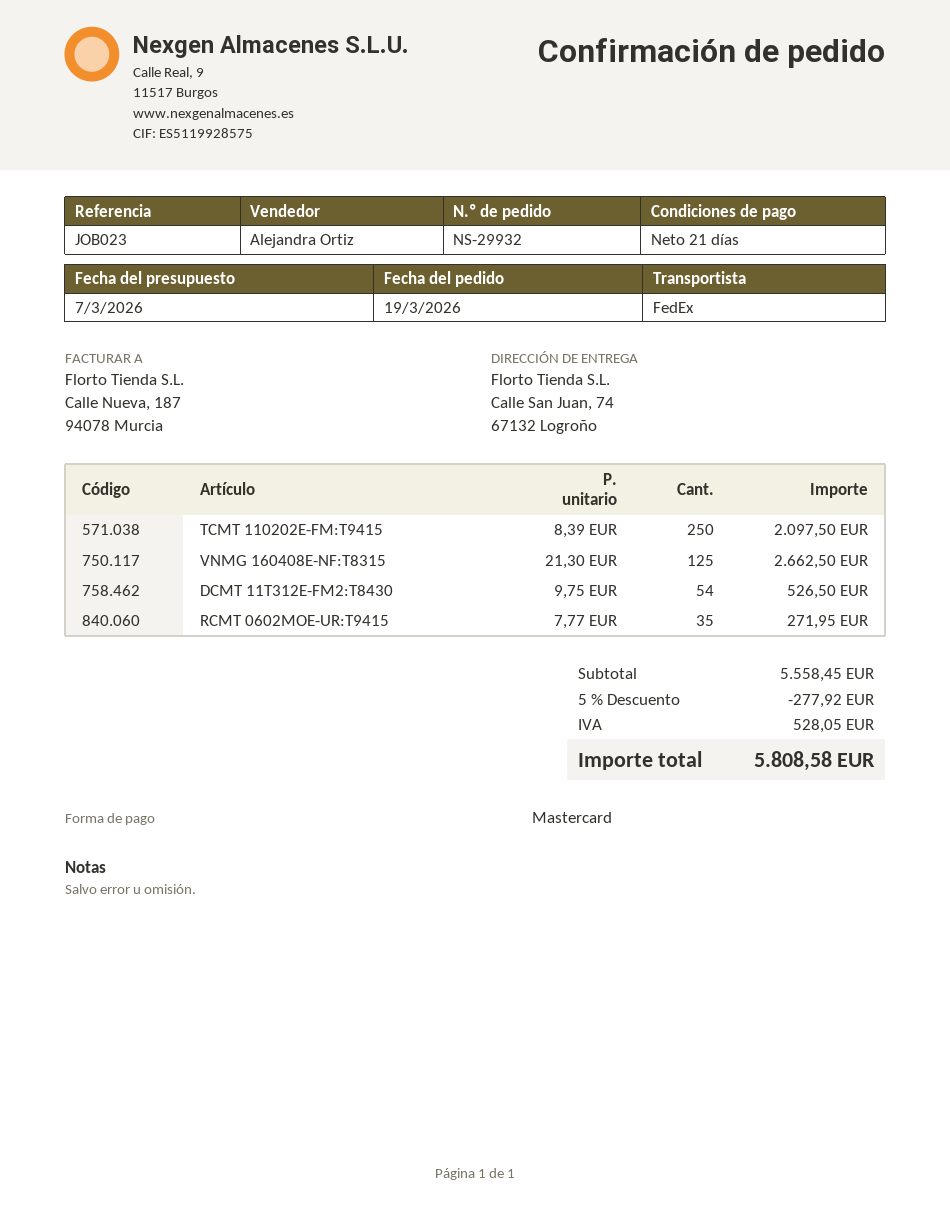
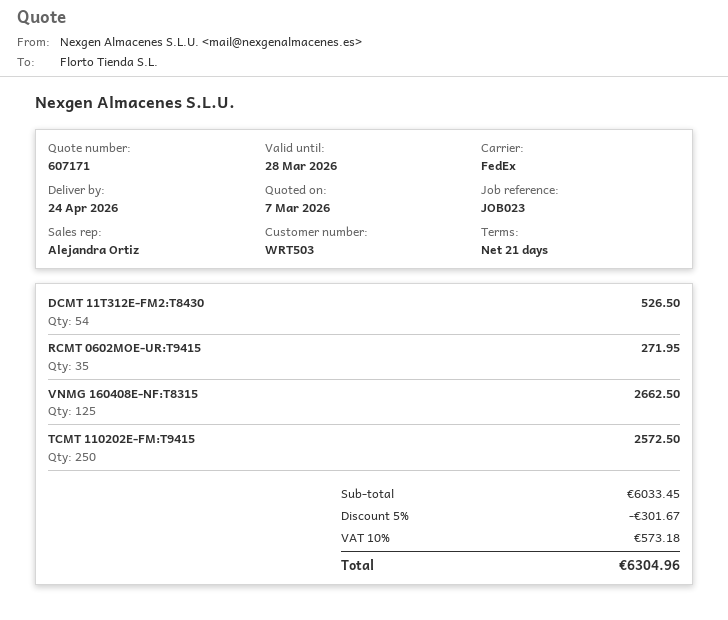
TCMT 110202E-FM:T9415: 250 for 2097.50 -> 250 for 2572.50
subtotal: 5558.45 -> 6033.45
discount: 5% = 277.92 -> 5% = 301.67
tax: 528.05 -> 573.18
total: 5808.58 -> 6304.96

